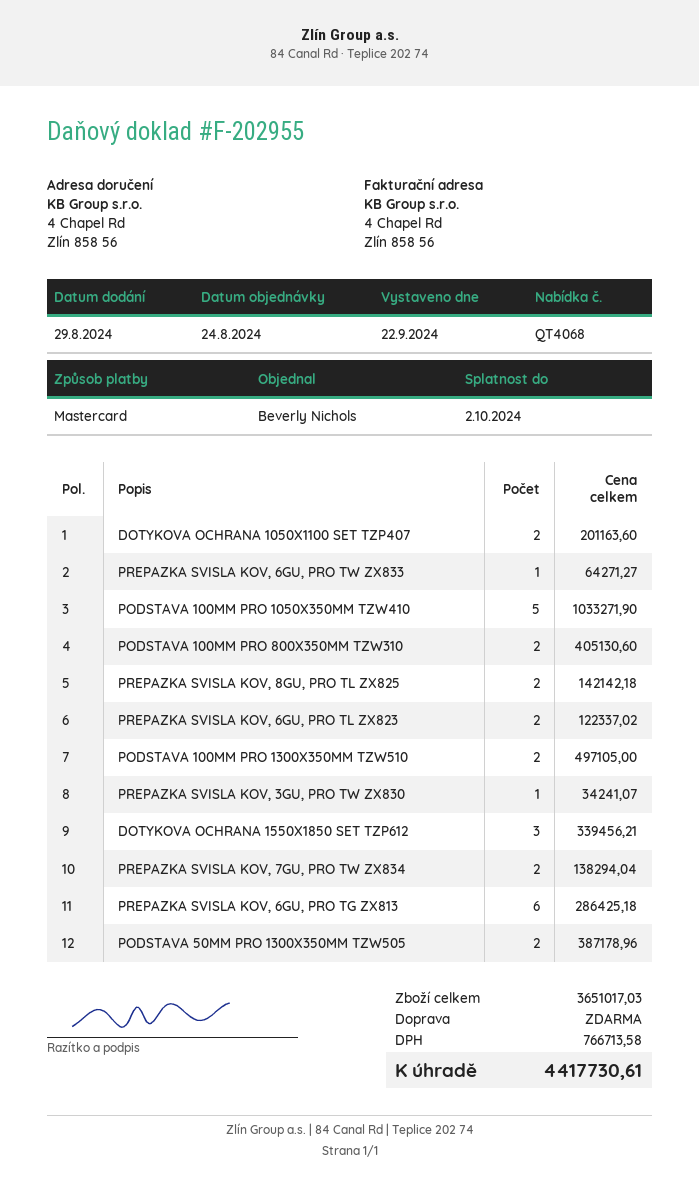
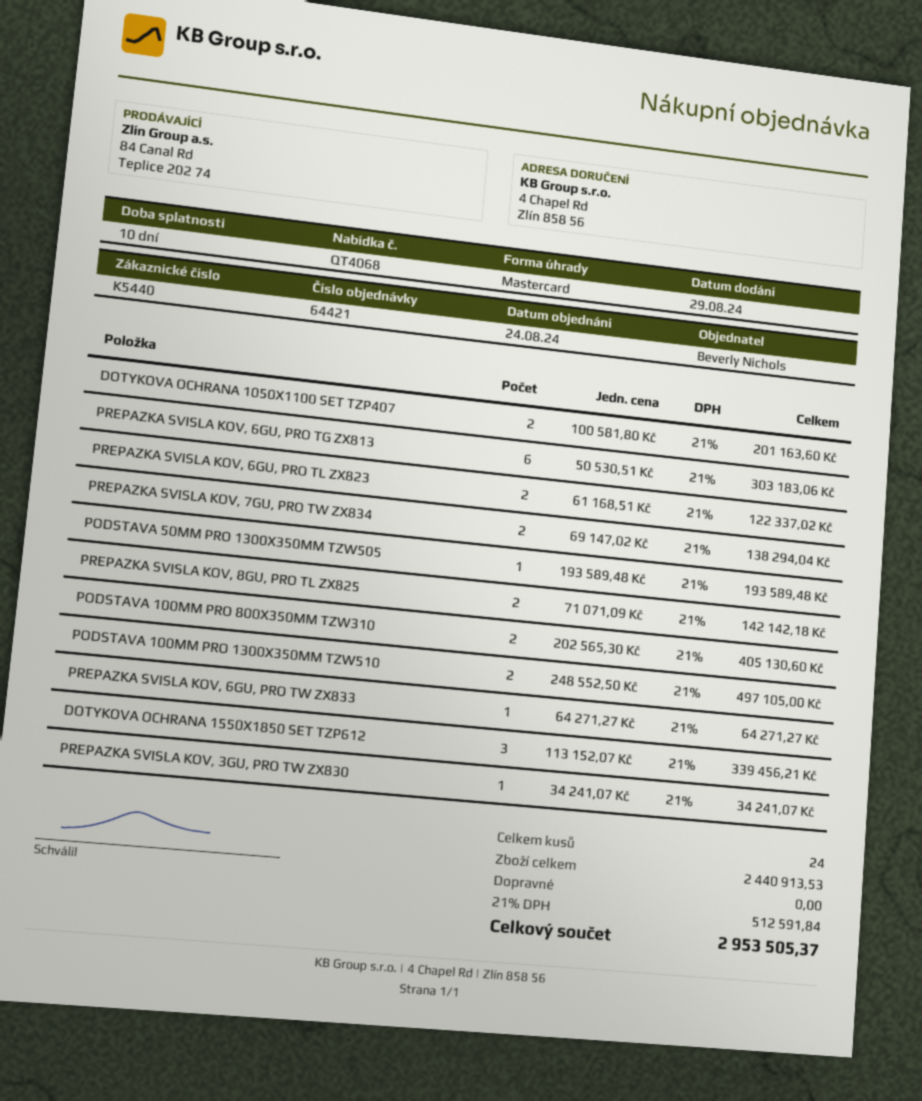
PODSTAVA 100MM PRO 1050X350MM TZW410: 5 for 1033271.90 -> none
PREPAZKA SVISLA KOV, 6GU, PRO TG ZX813: 6 for 286425.18 -> 6 for 303183.06
PODSTAVA 50MM PRO 1300X350MM TZW505: 2 for 387178.96 -> 1 for 193589.48
subtotal: 3651017.03 -> 2440913.53
tax: 766713.58 -> 512591.84
total: 4417730.61 -> 2953505.37

